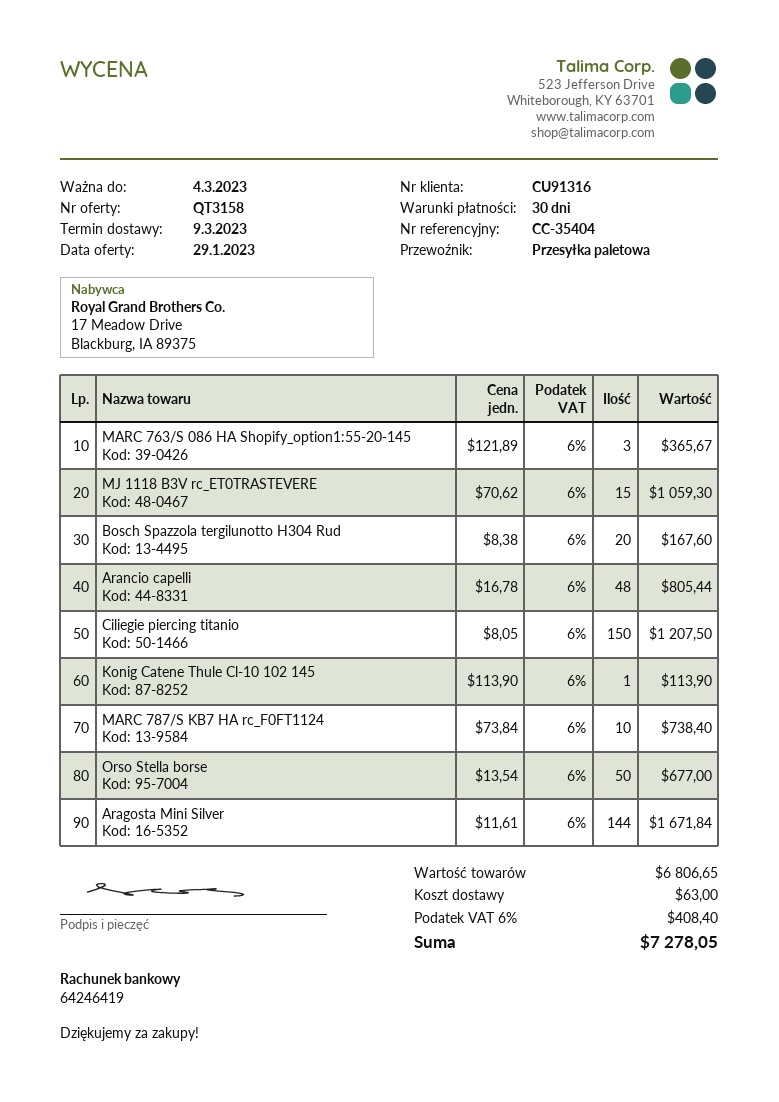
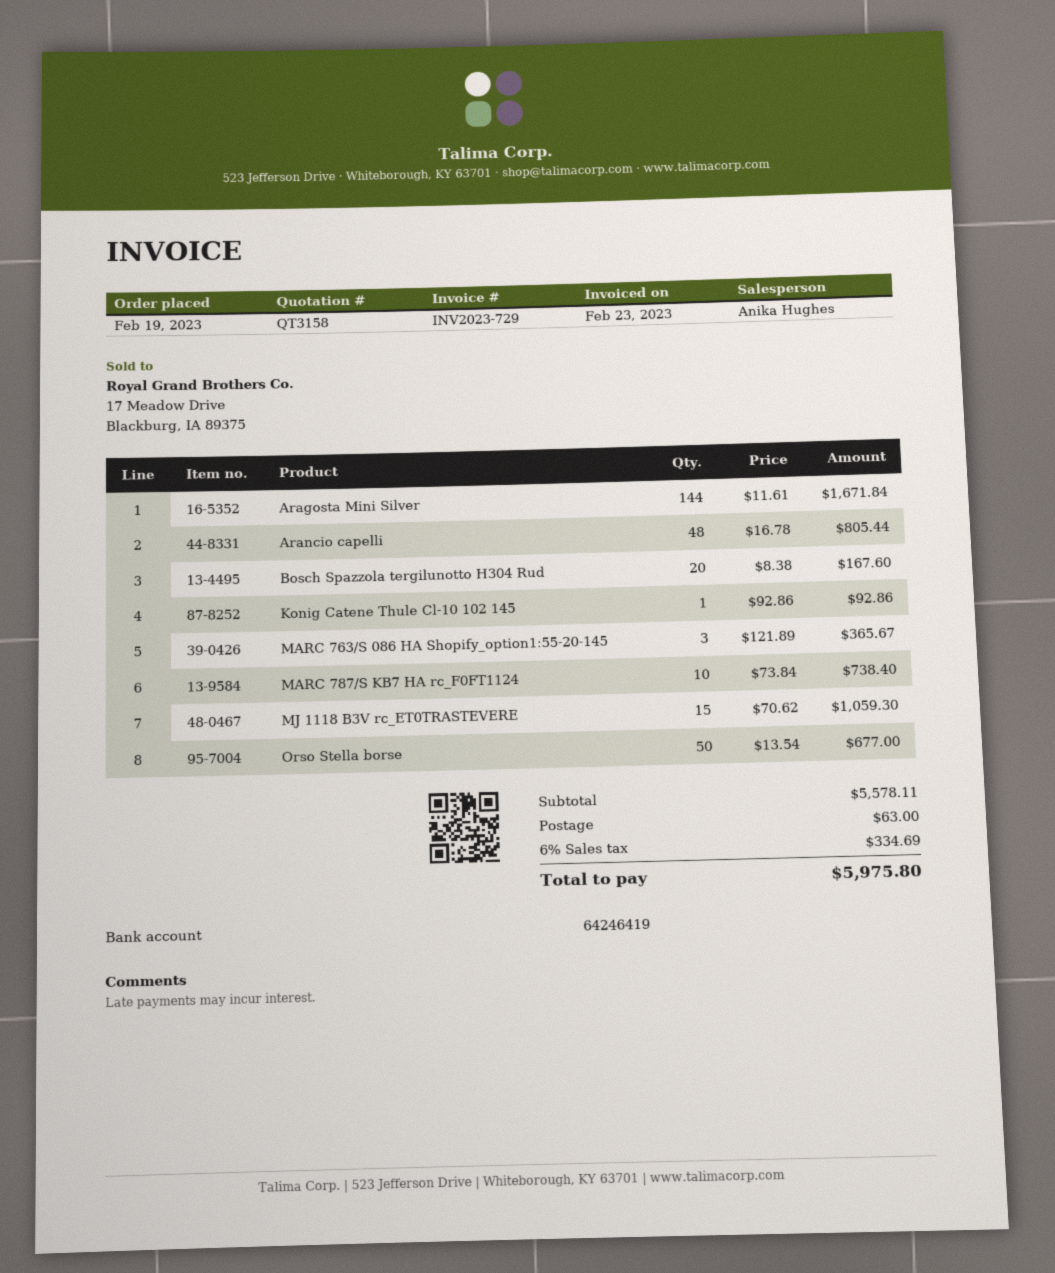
Ciliegie piercing titanio: 150 x 8.05 = 1207.50 -> none
Konig Catene Thule Cl-10 102 145: 1 x 113.90 = 113.90 -> 1 x 92.86 = 92.86
subtotal: 6806.65 -> 5578.11
tax: 6% = 408.40 -> 6% = 334.69
total: 7278.05 -> 5975.80

